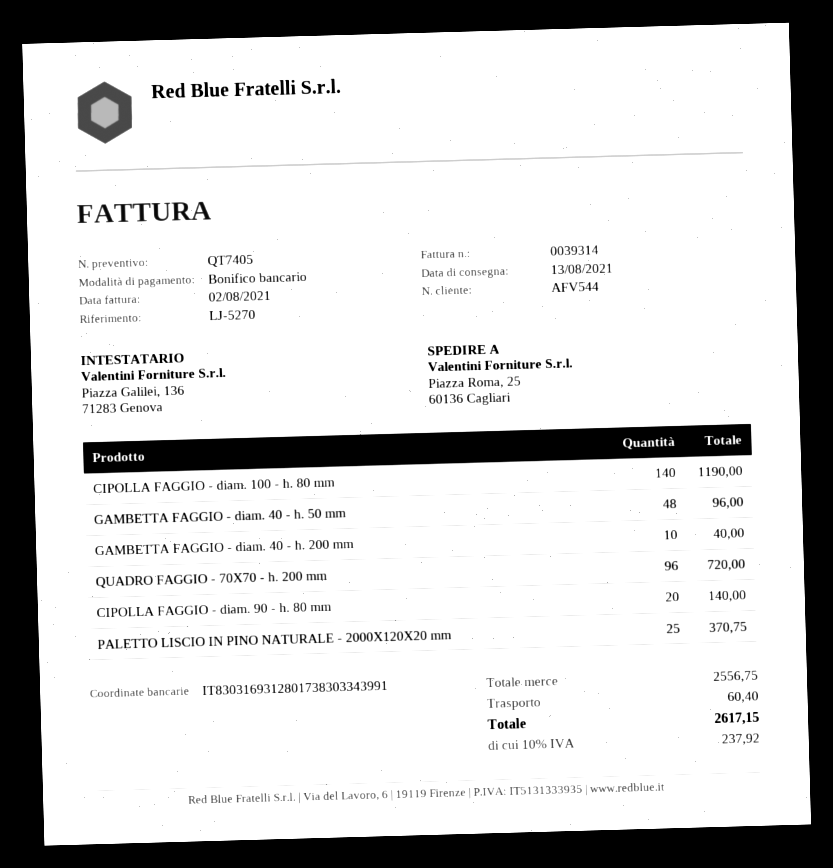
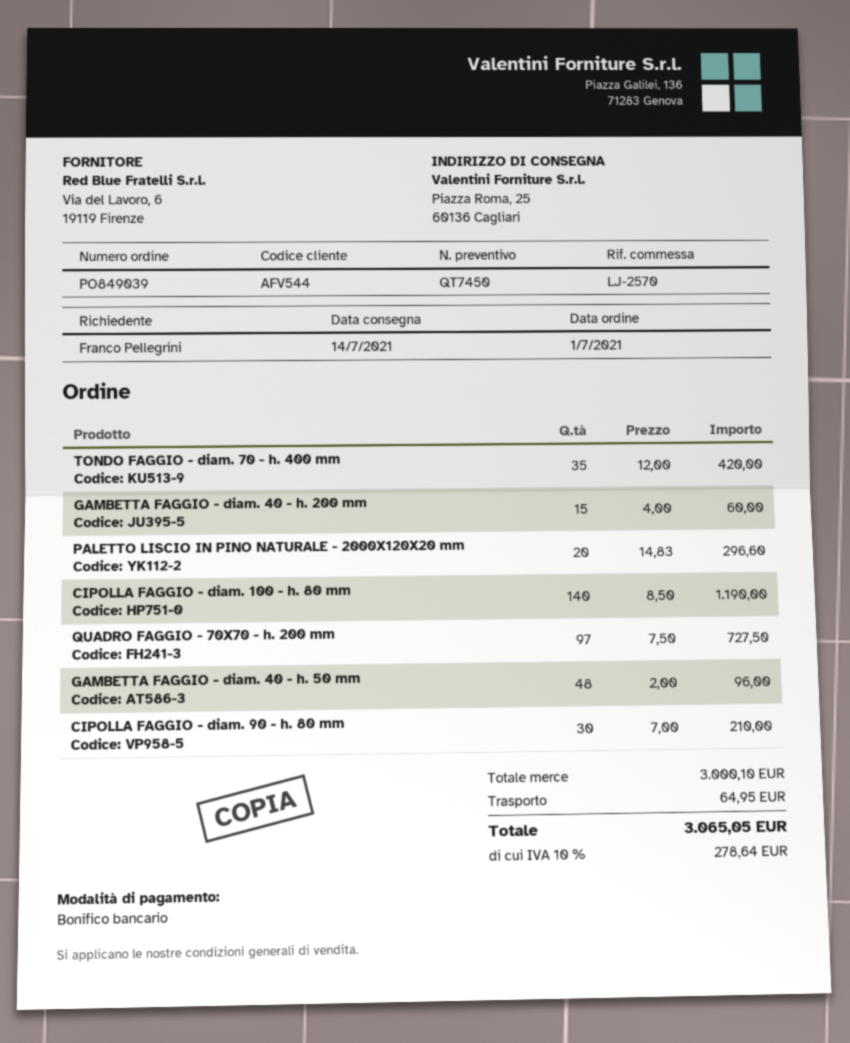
quote number: QT7405 -> QT7450
delivery date: 2021-08-13 -> 2021-07-14
reference: LJ-5270 -> LJ-2570
GAMBETTA FAGGIO - diam. 40 - h. 200 mm: 10 for 40.00 -> 15 for 60.00
QUADRO FAGGIO - 70X70 - h. 200 mm: 96 for 720.00 -> 97 for 727.50
CIPOLLA FAGGIO - diam. 90 - h. 80 mm: 20 for 140.00 -> 30 for 210.00
PALETTO LISCIO IN PINO NATURALE - 2000X120X20 mm: 25 for 370.75 -> 20 for 296.60
TONDO FAGGIO - diam. 70 - h. 400 mm: none -> 35 for 420.00
subtotal: 2556.75 -> 3000.10
shipping: 60.40 -> 64.95
tax: 10% = 237.92 -> 10% = 278.64
total: 2617.15 -> 3065.05

